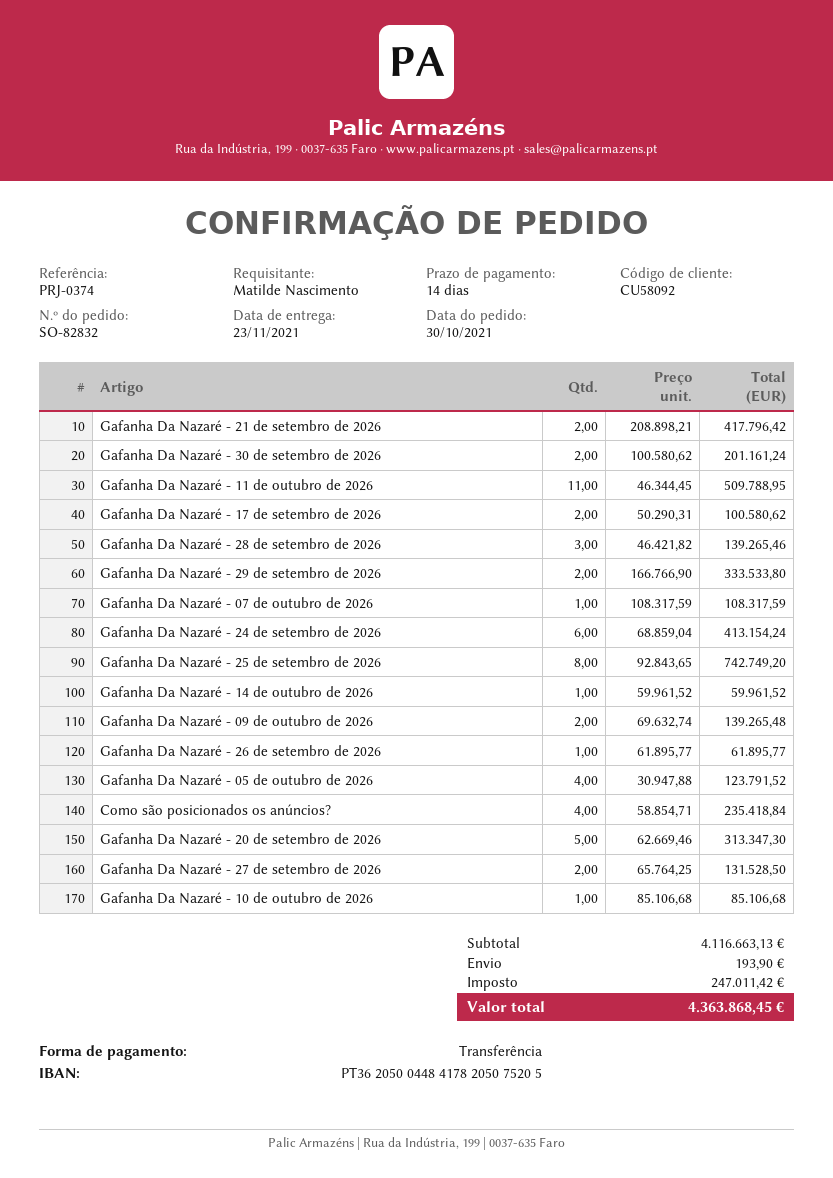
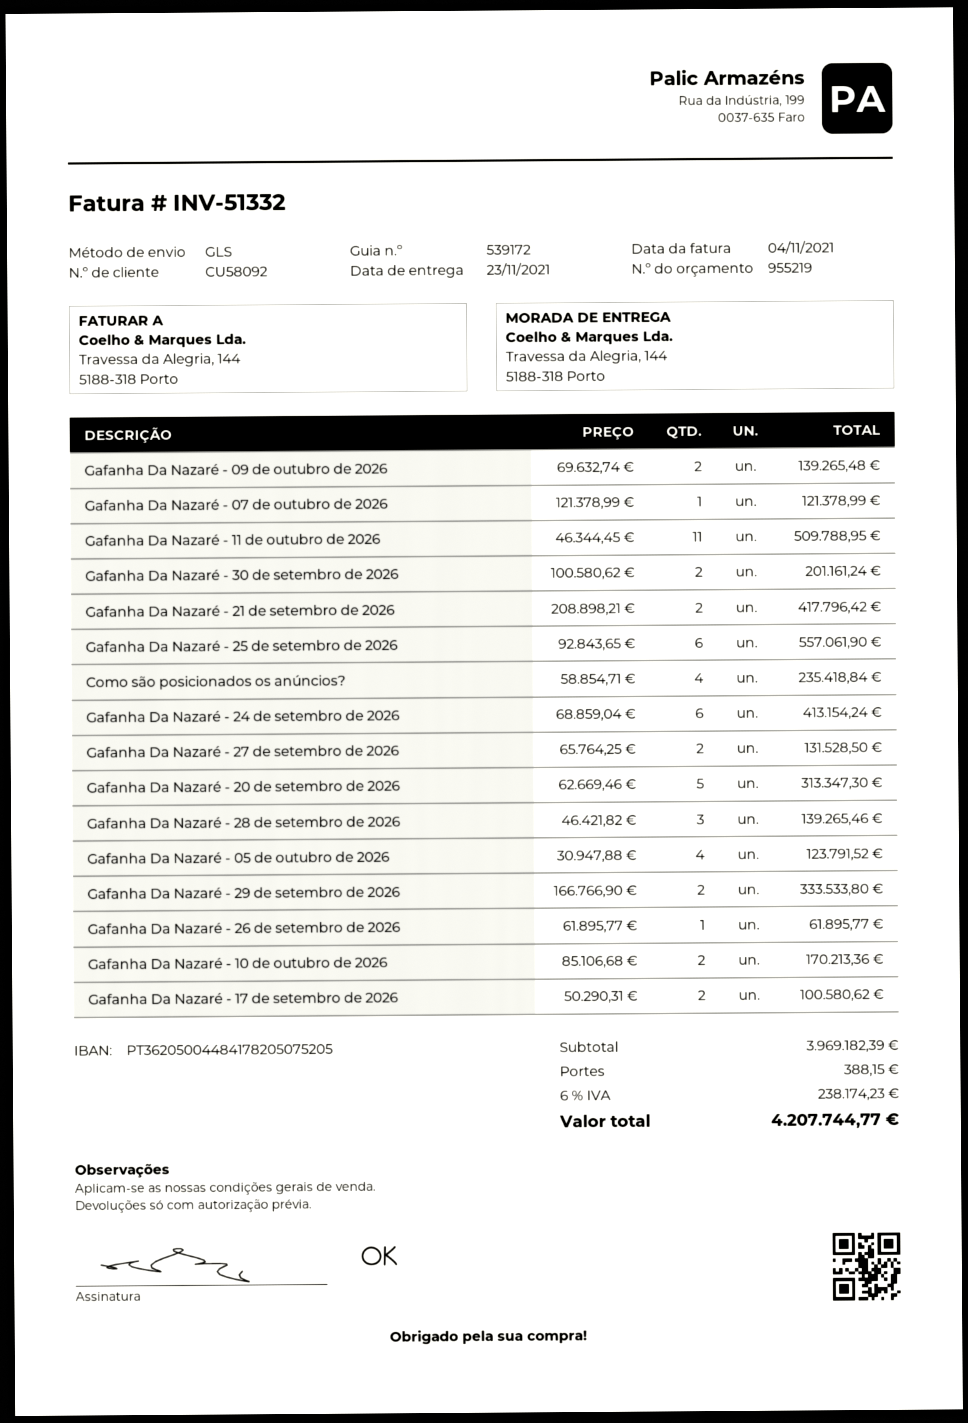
Gafanha Da Nazaré - 07 de outubro de 2026: 1 x 108317.59 = 108317.59 -> 1 x 121378.99 = 121378.99
Gafanha Da Nazaré - 25 de setembro de 2026: 8 x 92843.65 = 742749.20 -> 6 x 92843.65 = 557061.90
Gafanha Da Nazaré - 14 de outubro de 2026: 1 x 59961.52 = 59961.52 -> none
Gafanha Da Nazaré - 10 de outubro de 2026: 1 x 85106.68 = 85106.68 -> 2 x 85106.68 = 170213.36
subtotal: 4116663.13 -> 3969182.39
shipping: 193.90 -> 388.15
tax: 247011.42 -> 238174.23
total: 4363868.45 -> 4207744.77

